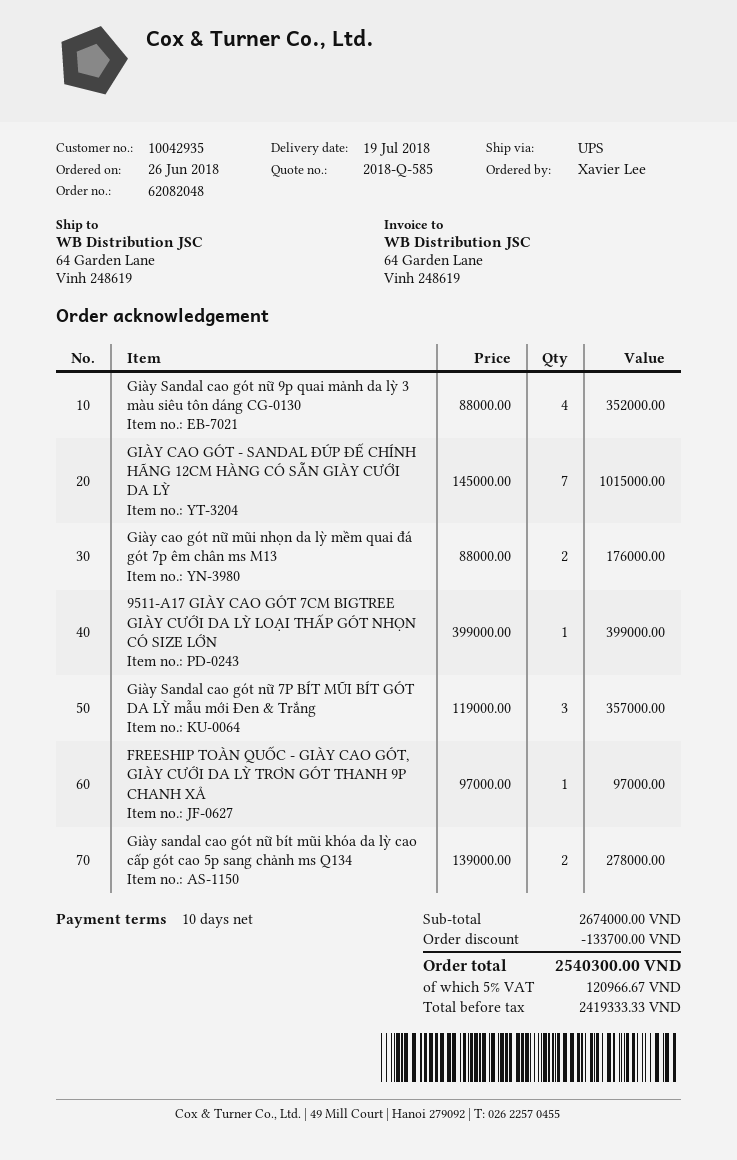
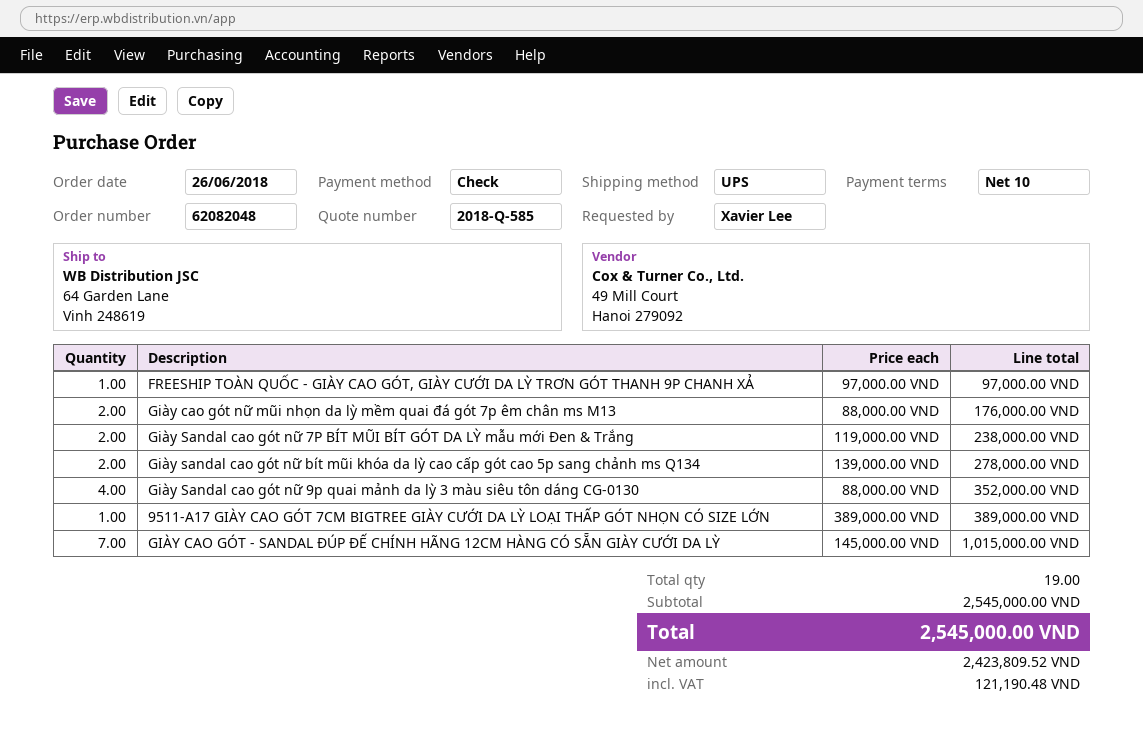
9511-A17 GIÀY CAO GÓT 7CM BIGTREE GIÀY CƯỚI DA LỲ LOẠI THẤP GÓT NHỌN CÓ SIZE LỚN: 1 x 399000.00 = 399000.00 -> 1 x 389000.00 = 389000.00
Giày Sandal cao gót nữ 7P BÍT MŨI BÍT GÓT DA LỲ mẫu mới Đen & Trắng: 3 x 119000.00 = 357000.00 -> 2 x 119000.00 = 238000.00
subtotal: 2674000.00 -> 2545000.00
discount: 133700.00 -> none
net: 2419333.33 -> 2423809.52
tax: 120966.67 -> 121190.48
total: 2540300.00 -> 2545000.00

